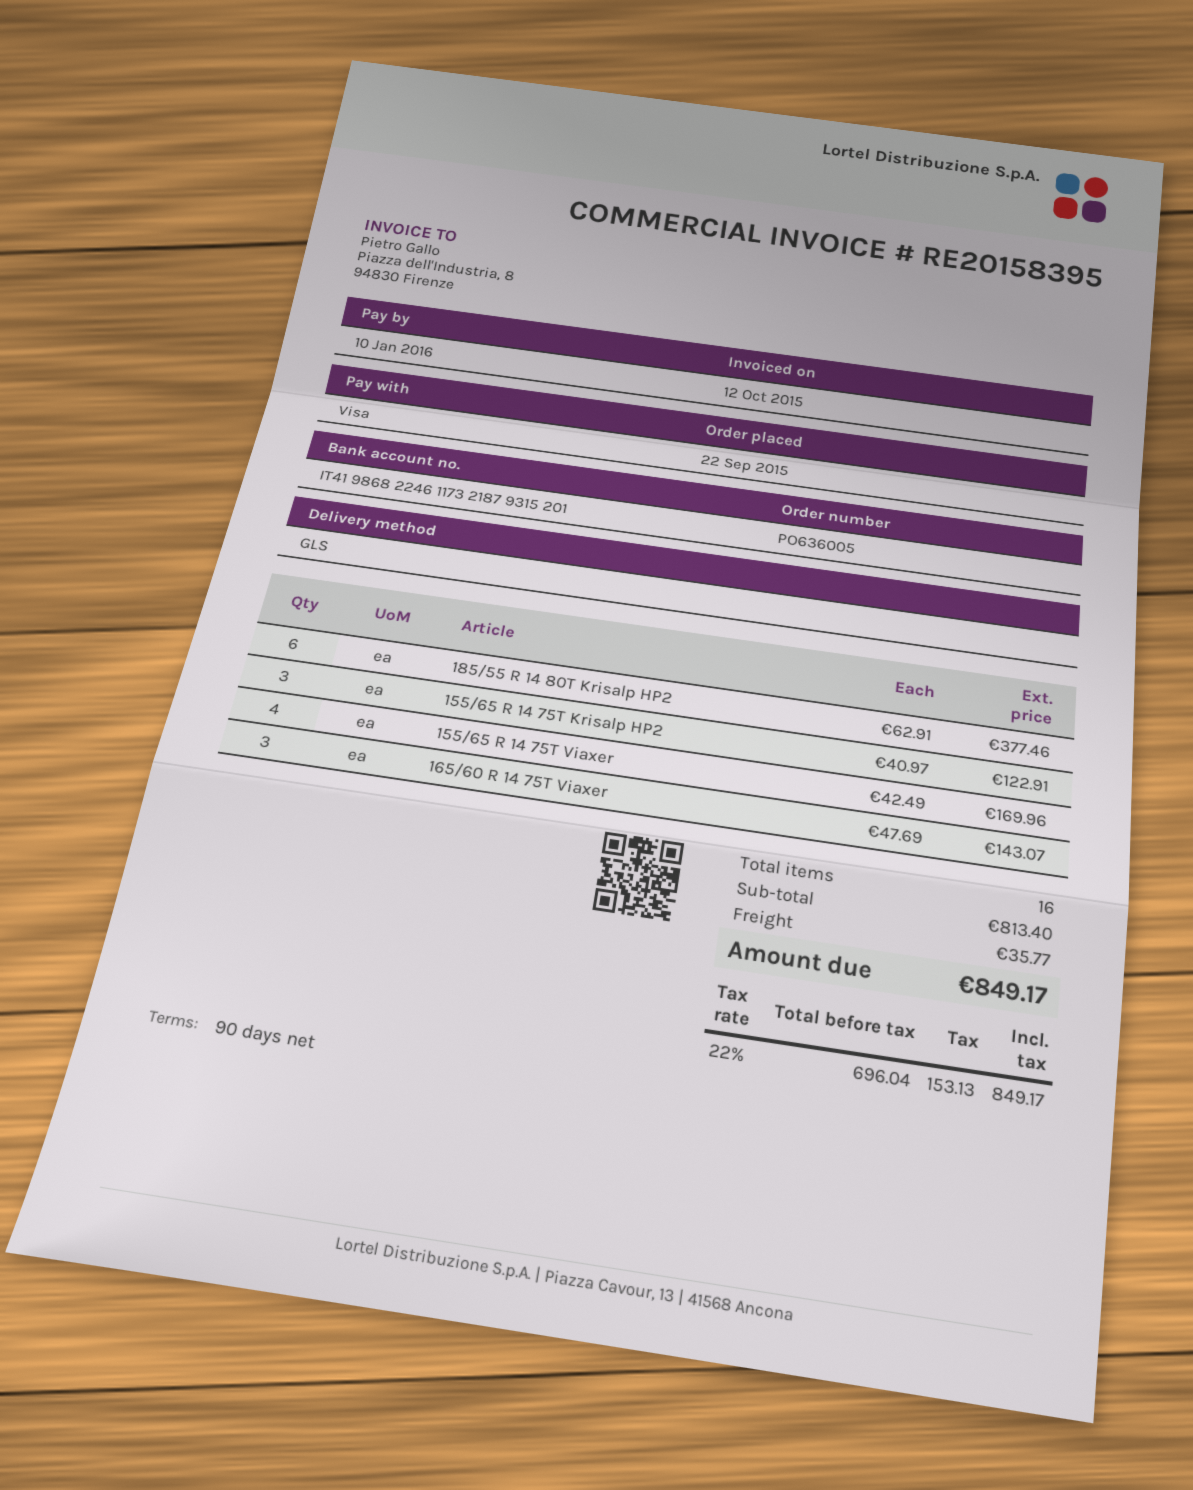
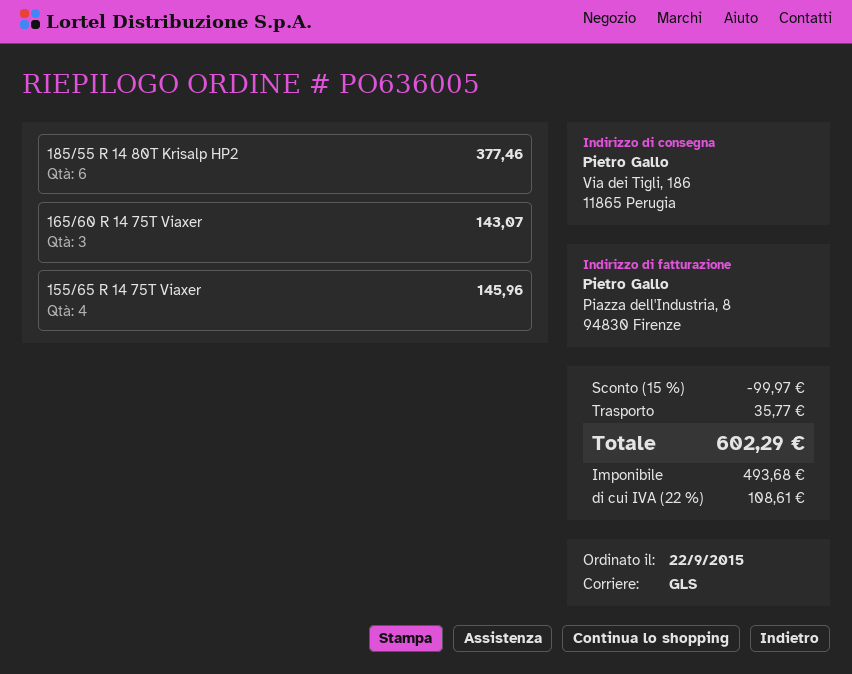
155/65 R 14 75T Krisalp HP2: 3 for 122.91 -> none
155/65 R 14 75T Viaxer: 4 for 169.96 -> 4 for 145.96
discount: none -> 15% = 99.97
net: 696.04 -> 493.68
tax: 22% = 153.13 -> 22% = 108.61
total: 849.17 -> 602.29

